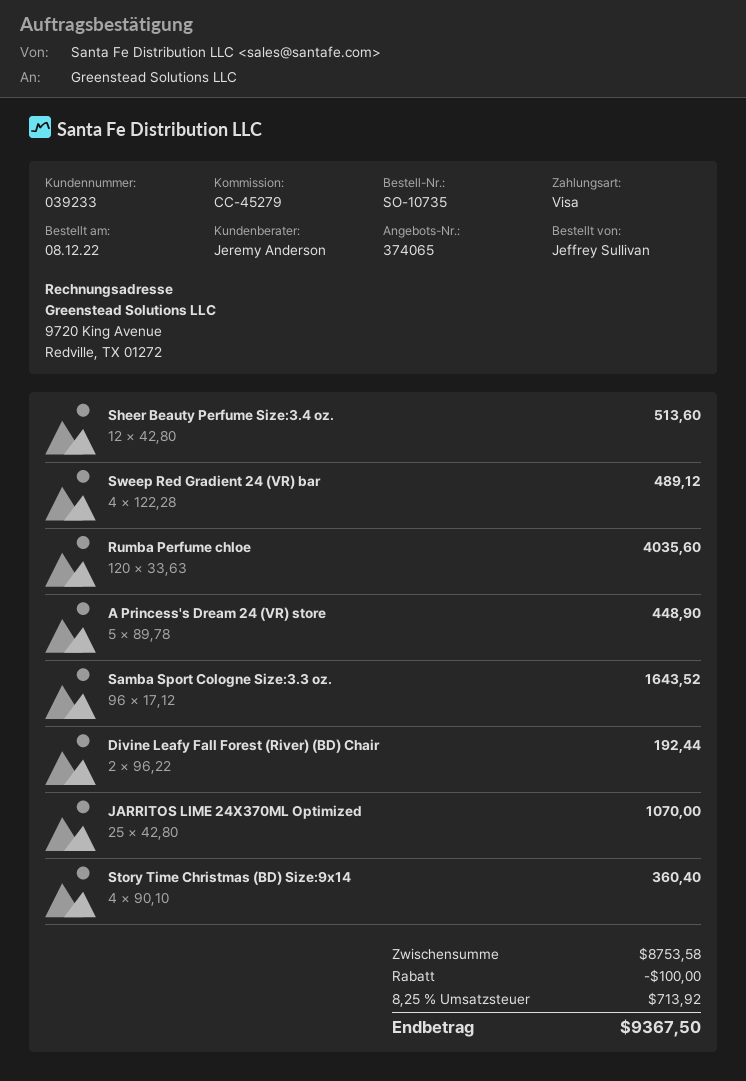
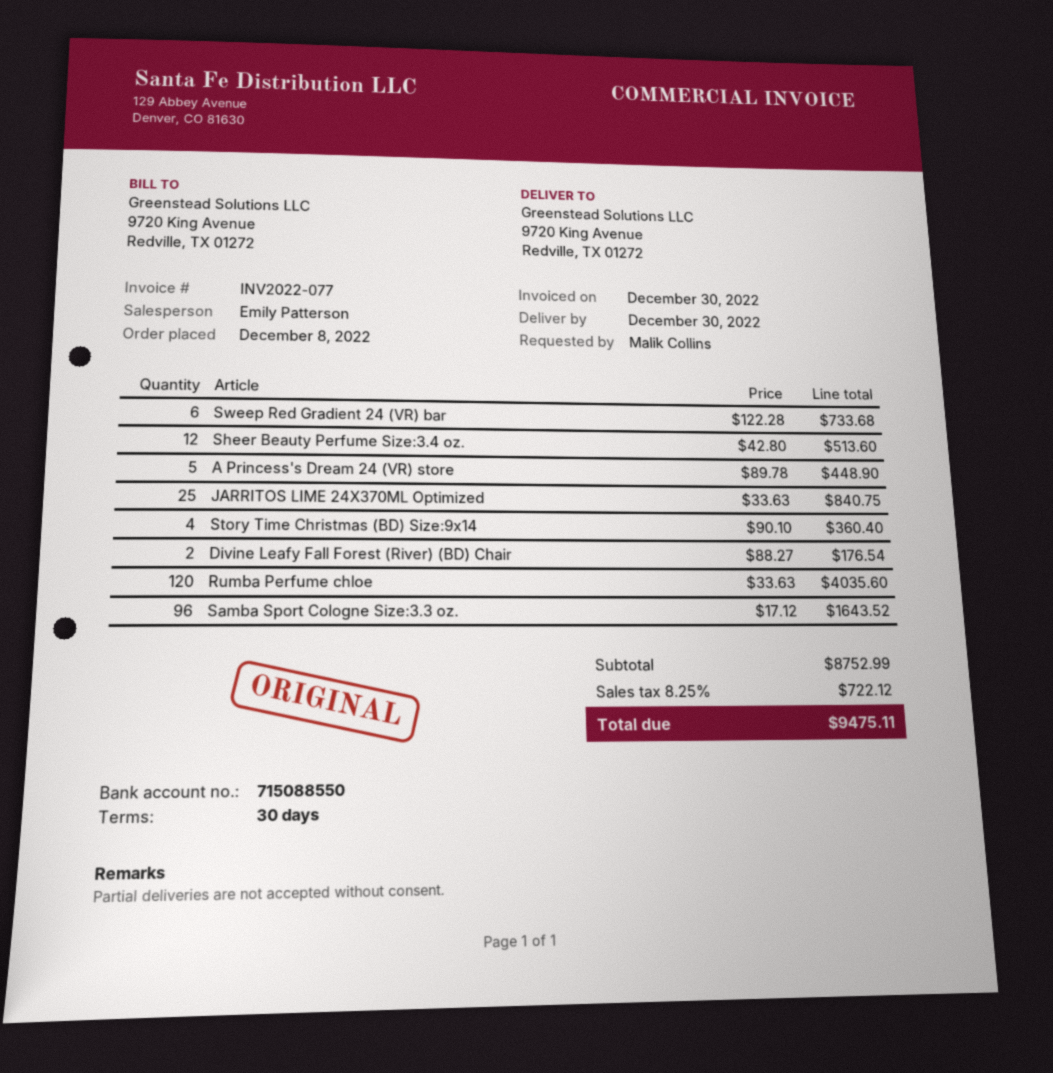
ordered by: Jeffrey Sullivan -> Malik Collins
sales rep: Jeremy Anderson -> Emily Patterson
Sweep Red Gradient 24 (VR) bar: 4 x 122.28 = 489.12 -> 6 x 122.28 = 733.68
Divine Leafy Fall Forest (River) (BD) Chair: 2 x 96.22 = 192.44 -> 2 x 88.27 = 176.54
JARRITOS LIME 24X370ML Optimized: 25 x 42.80 = 1070.00 -> 25 x 33.63 = 840.75
subtotal: 8753.58 -> 8752.99
discount: 100.00 -> none
tax: 8.25% = 713.92 -> 8.25% = 722.12
total: 9367.50 -> 9475.11

